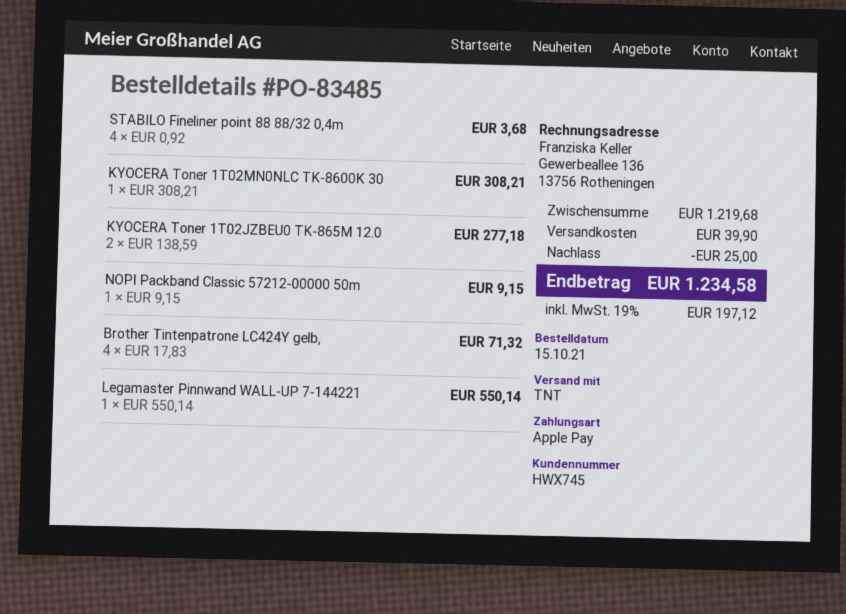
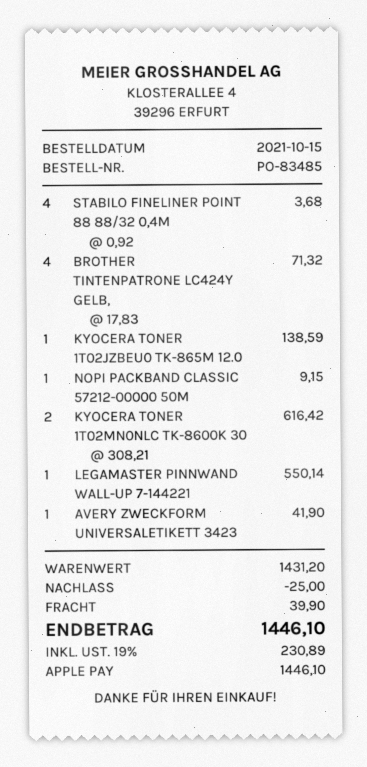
KYOCERA Toner 1T02MN0NLC TK-8600K 30: 1 x 308.21 = 308.21 -> 2 x 308.21 = 616.42
KYOCERA Toner 1T02JZBEU0 TK-865M 12.0: 2 x 138.59 = 277.18 -> 1 x 138.59 = 138.59
AVERY ZWECKFORM UNIVERSALETIKETT 3423: none -> 1 x 41.90 = 41.90
subtotal: 1219.68 -> 1431.20
tax: 19% = 197.12 -> 19% = 230.89
total: 1234.58 -> 1446.10

